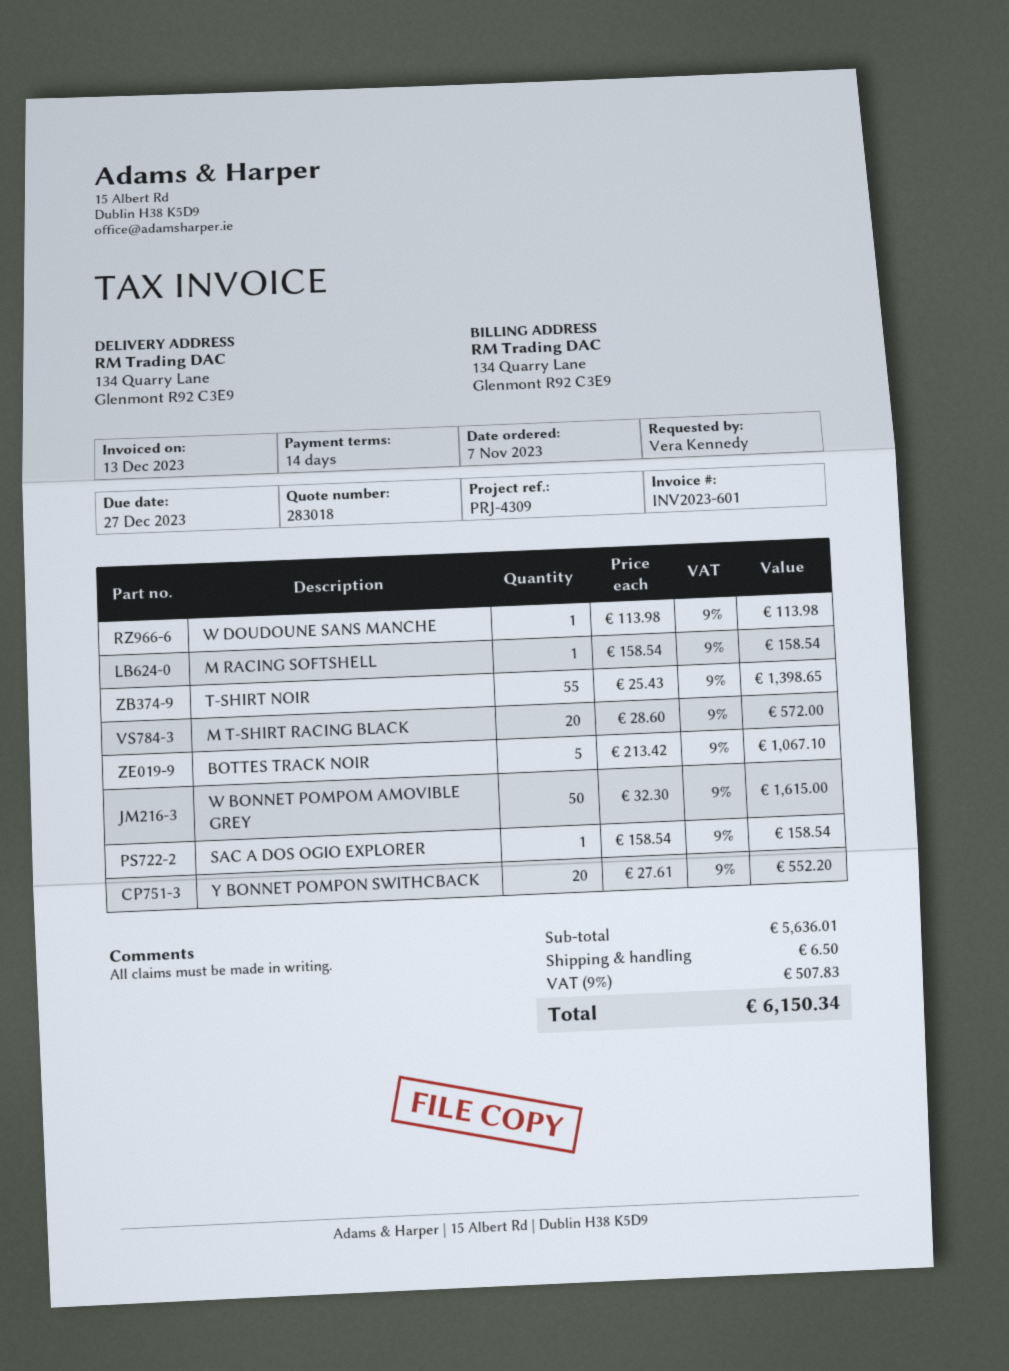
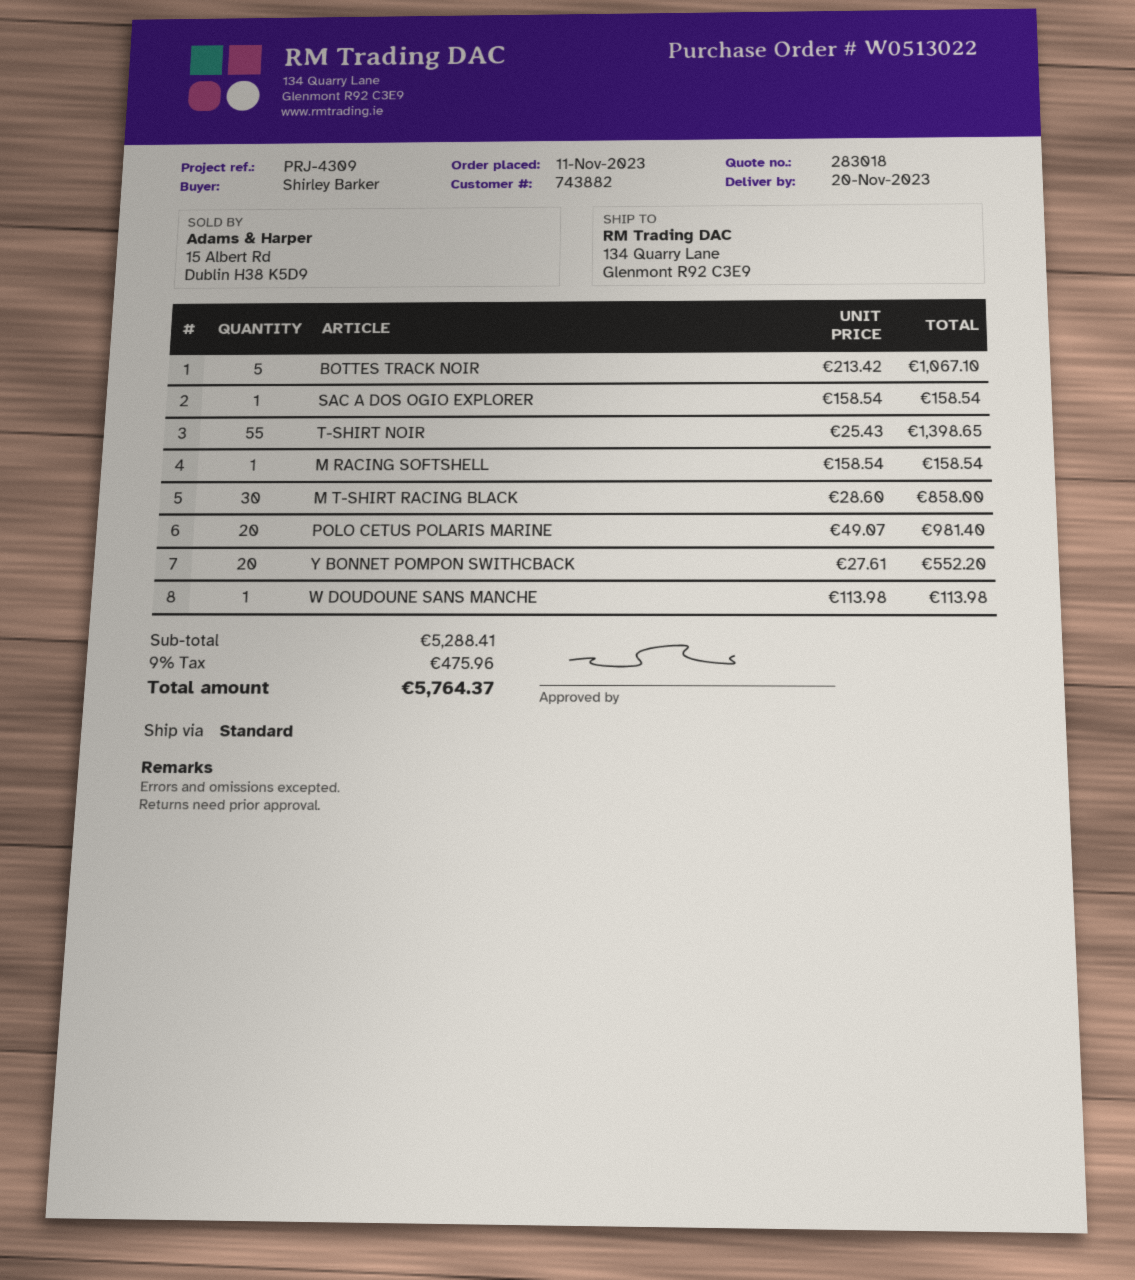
order date: 2023-11-07 -> 2023-11-11
ordered by: Vera Kennedy -> Shirley Barker
M T-SHIRT RACING BLACK: 20 x 28.60 = 572.00 -> 30 x 28.60 = 858.00
W BONNET POMPOM AMOVIBLE GREY: 50 x 32.30 = 1615.00 -> none
POLO CETUS POLARIS MARINE: none -> 20 x 49.07 = 981.40
subtotal: 5636.01 -> 5288.41
shipping: 6.50 -> none
tax: 9% = 507.83 -> 9% = 475.96
total: 6150.34 -> 5764.37

